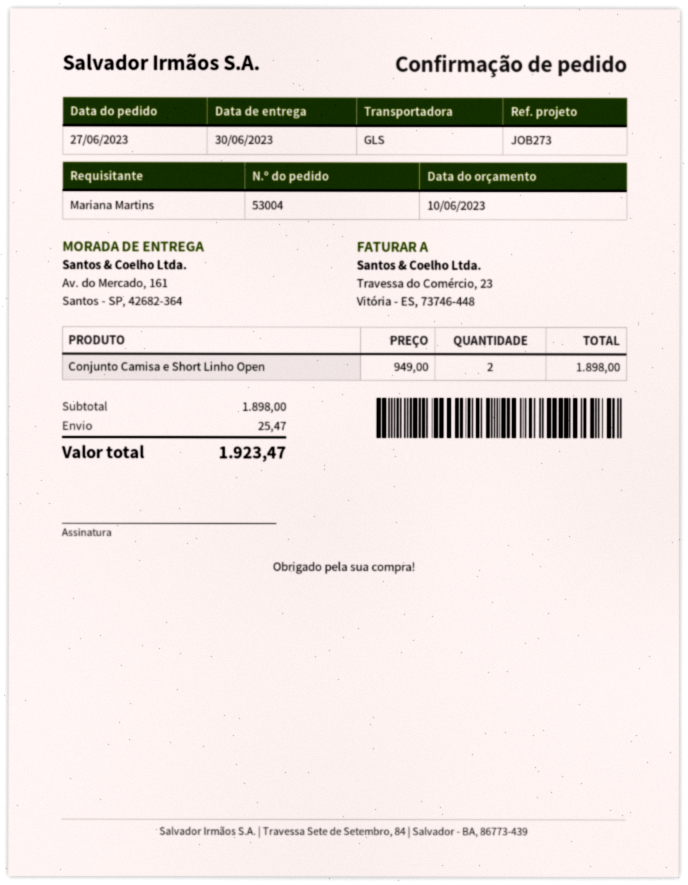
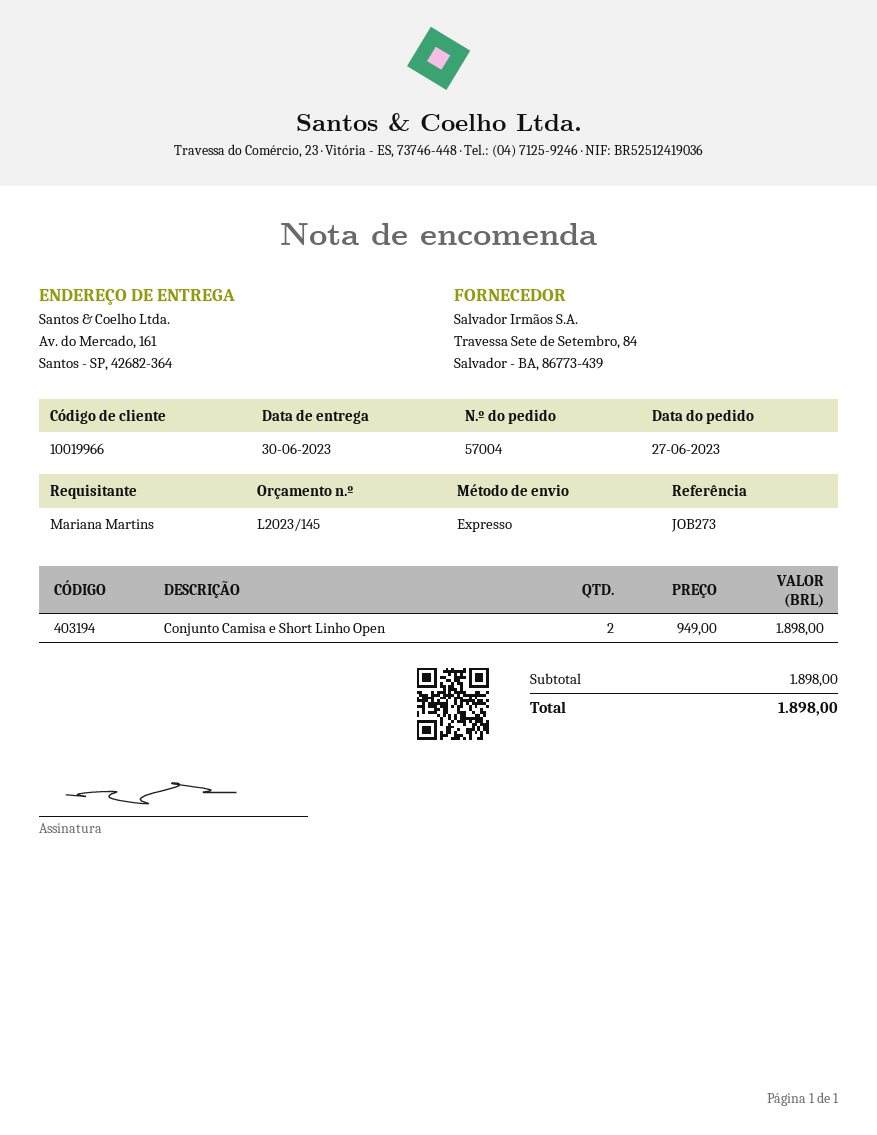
order number: 53004 -> 57004
shipping method: GLS -> express
shipping: 25.47 -> none
total: 1923.47 -> 1898.00

